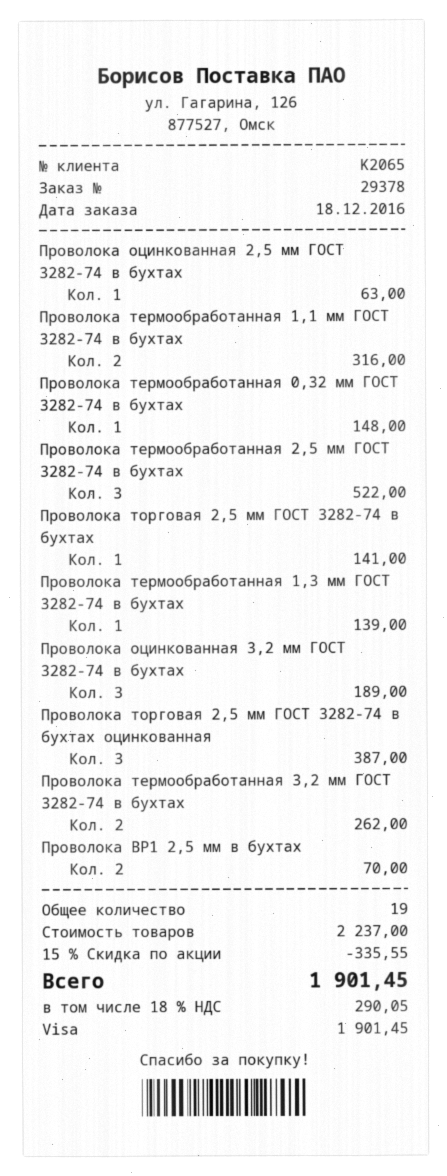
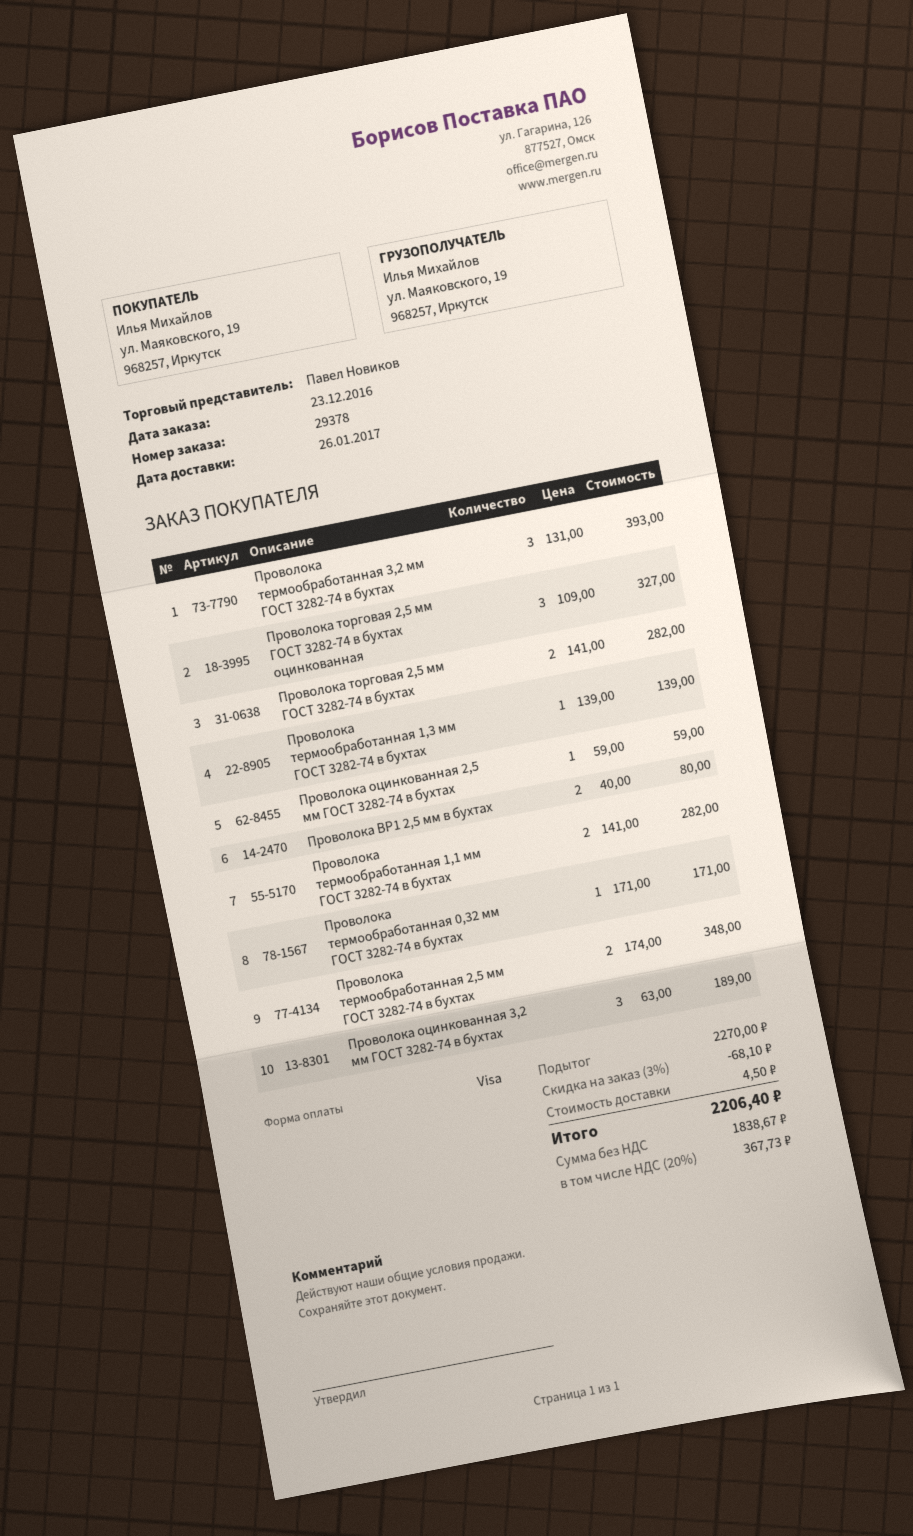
order date: 2016-12-18 -> 2016-12-23
Проволока оцинкованная 2,5 мм ГОСТ 3282-74 в бухтах: 1 for 63.00 -> 1 for 59.00
Проволока термообработанная 1,1 мм ГОСТ 3282-74 в бухтах: 2 for 316.00 -> 2 for 282.00
Проволока термообработанная 0,32 мм ГОСТ 3282-74 в бухтах: 1 for 148.00 -> 1 for 171.00
Проволока термообработанная 2,5 мм ГОСТ 3282-74 в бухтах: 3 for 522.00 -> 2 for 348.00
Проволока торговая 2,5 мм ГОСТ 3282-74 в бухтах: 1 for 141.00 -> 2 for 282.00
Проволока торговая 2,5 мм ГОСТ 3282-74 в бухтах оцинкованная: 3 for 387.00 -> 3 for 327.00
Проволока термообработанная 3,2 мм ГОСТ 3282-74 в бухтах: 2 for 262.00 -> 3 for 393.00
Проволока ВР1 2,5 мм в бухтах: 2 for 70.00 -> 2 for 80.00
subtotal: 2237.00 -> 2270.00
discount: 15% = 335.55 -> 3% = 68.10
shipping: none -> 4.50
tax: 18% = 290.05 -> 20% = 367.73
total: 1901.45 -> 2206.40

